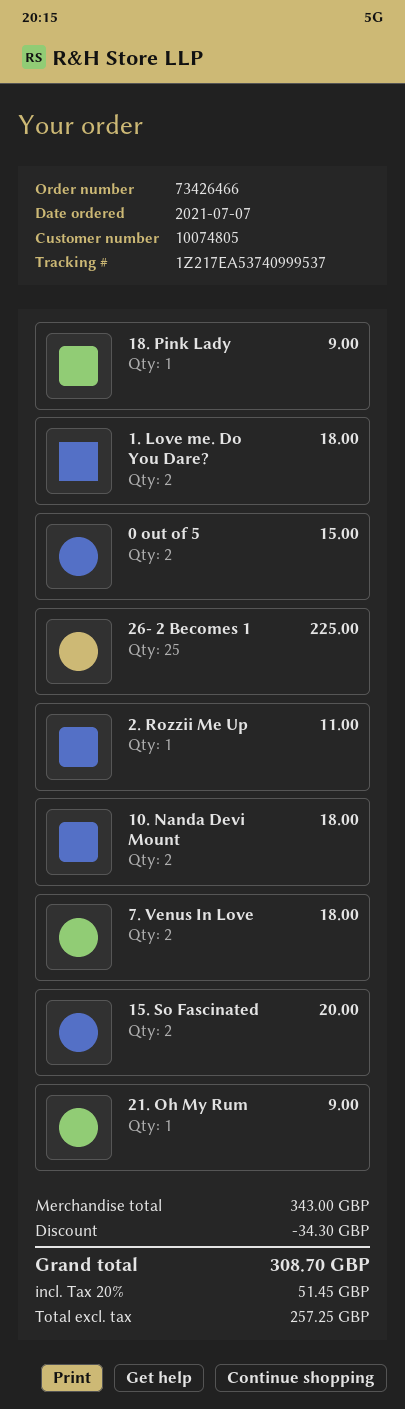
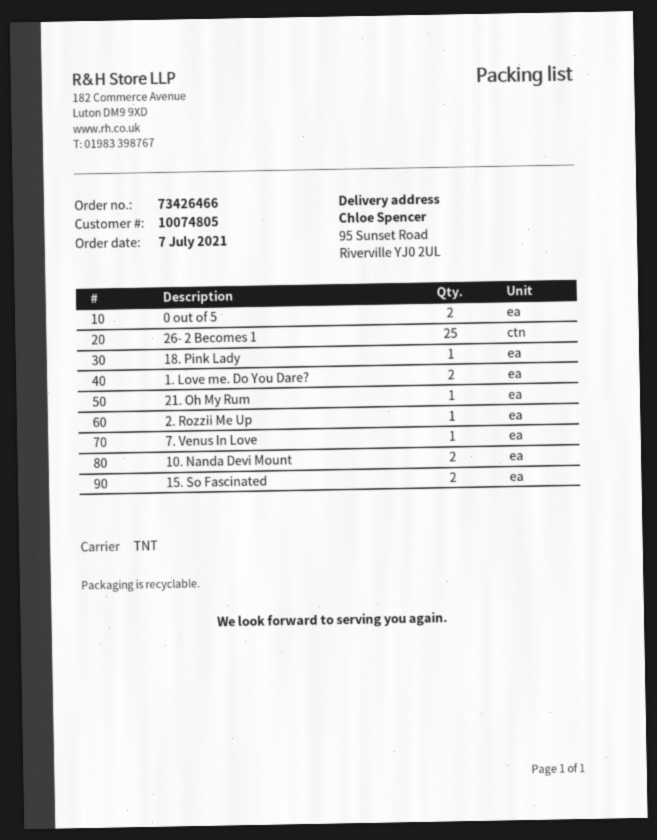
7. Venus In Love: 2 -> 1

